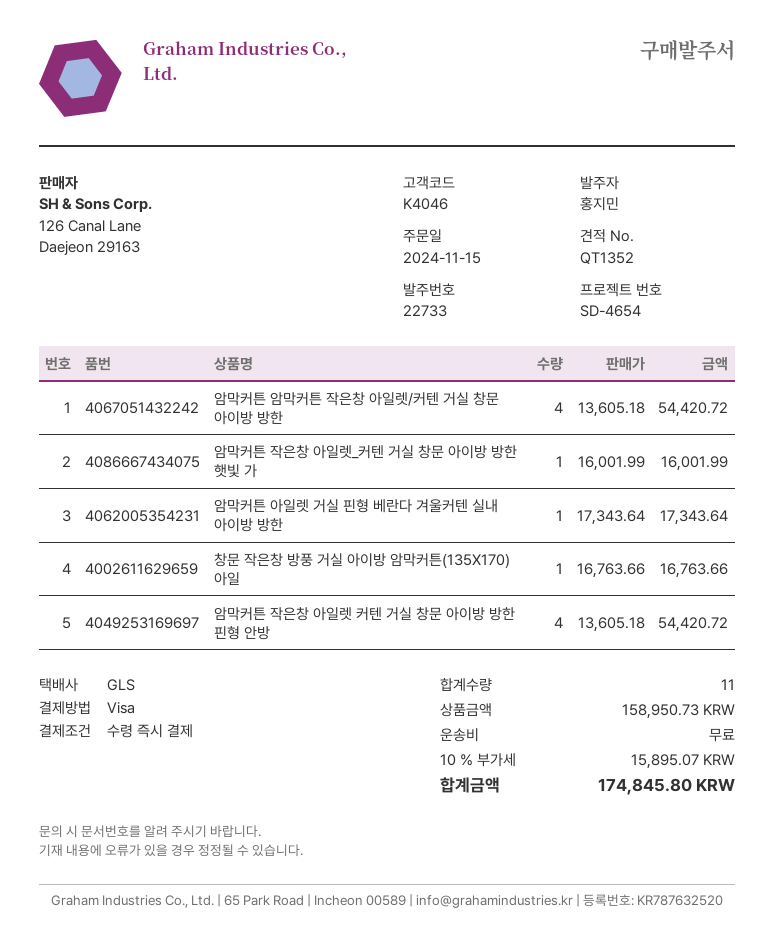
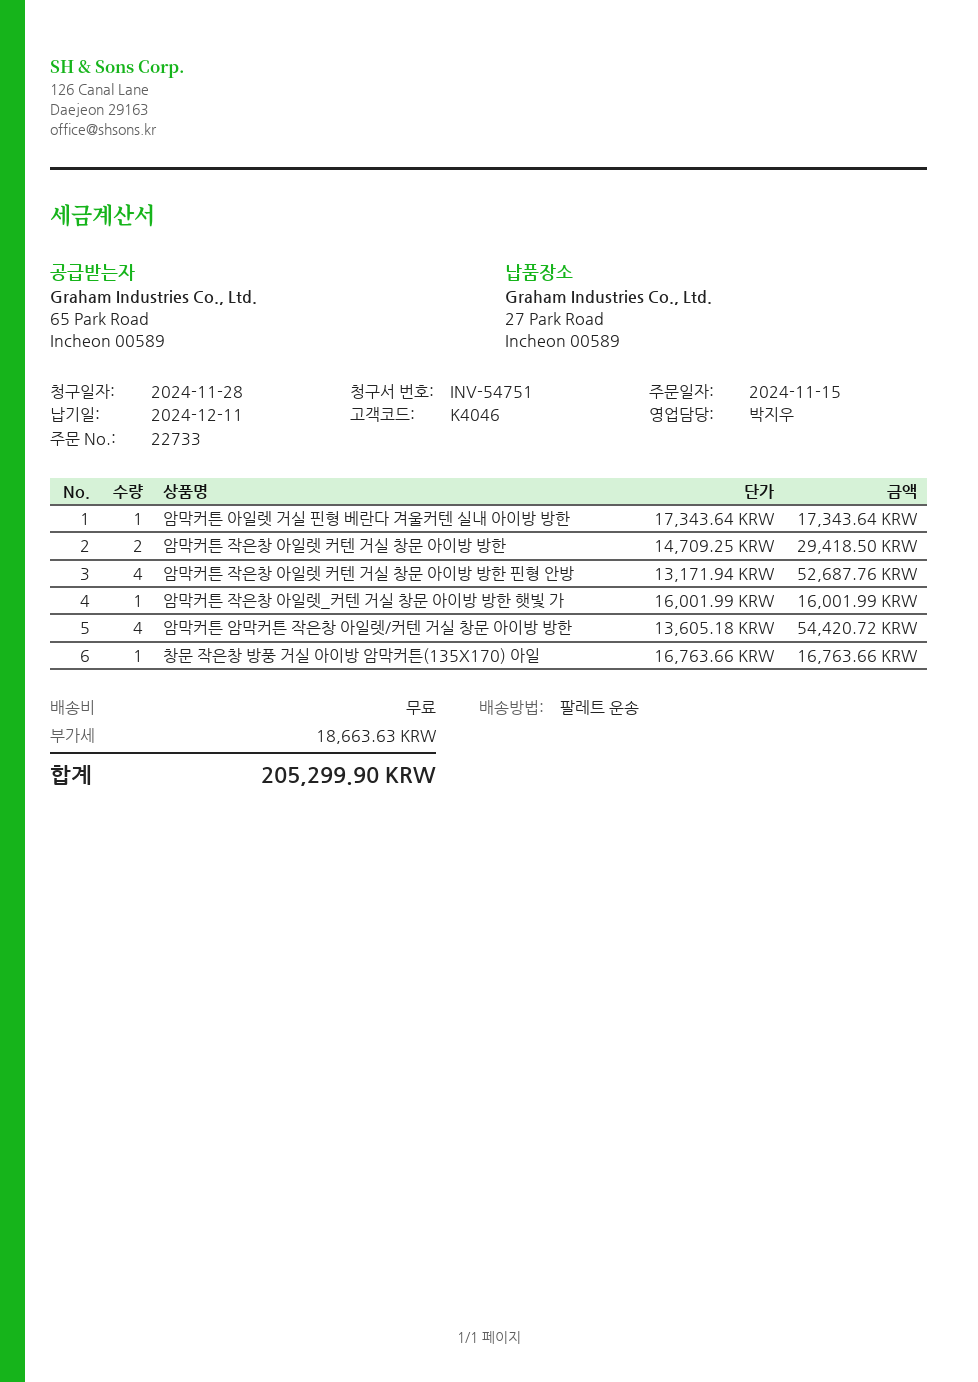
shipping method: GLS -> pallet freight
암막커튼 작은창 아일렛 커텐 거실 창문 아이방 방한 핀형 안방: 4 x 13605.18 = 54420.72 -> 4 x 13171.94 = 52687.76
암막커튼 작은창 아일렛 커텐 거실 창문 아이방 방한: none -> 2 x 14709.25 = 29418.50
tax: 15895.07 -> 18663.63
total: 174845.80 -> 205299.90

